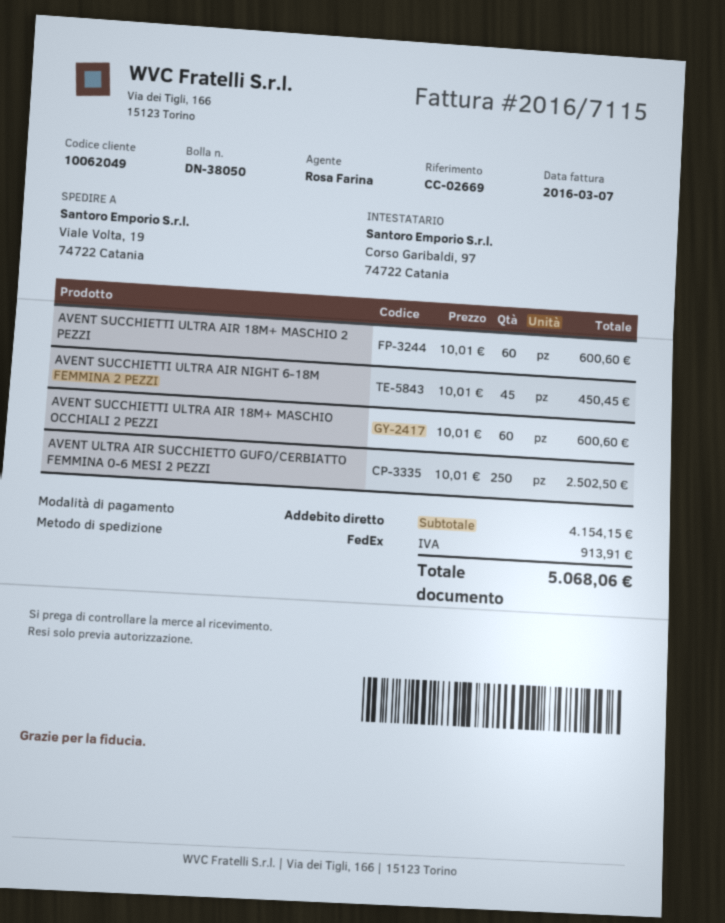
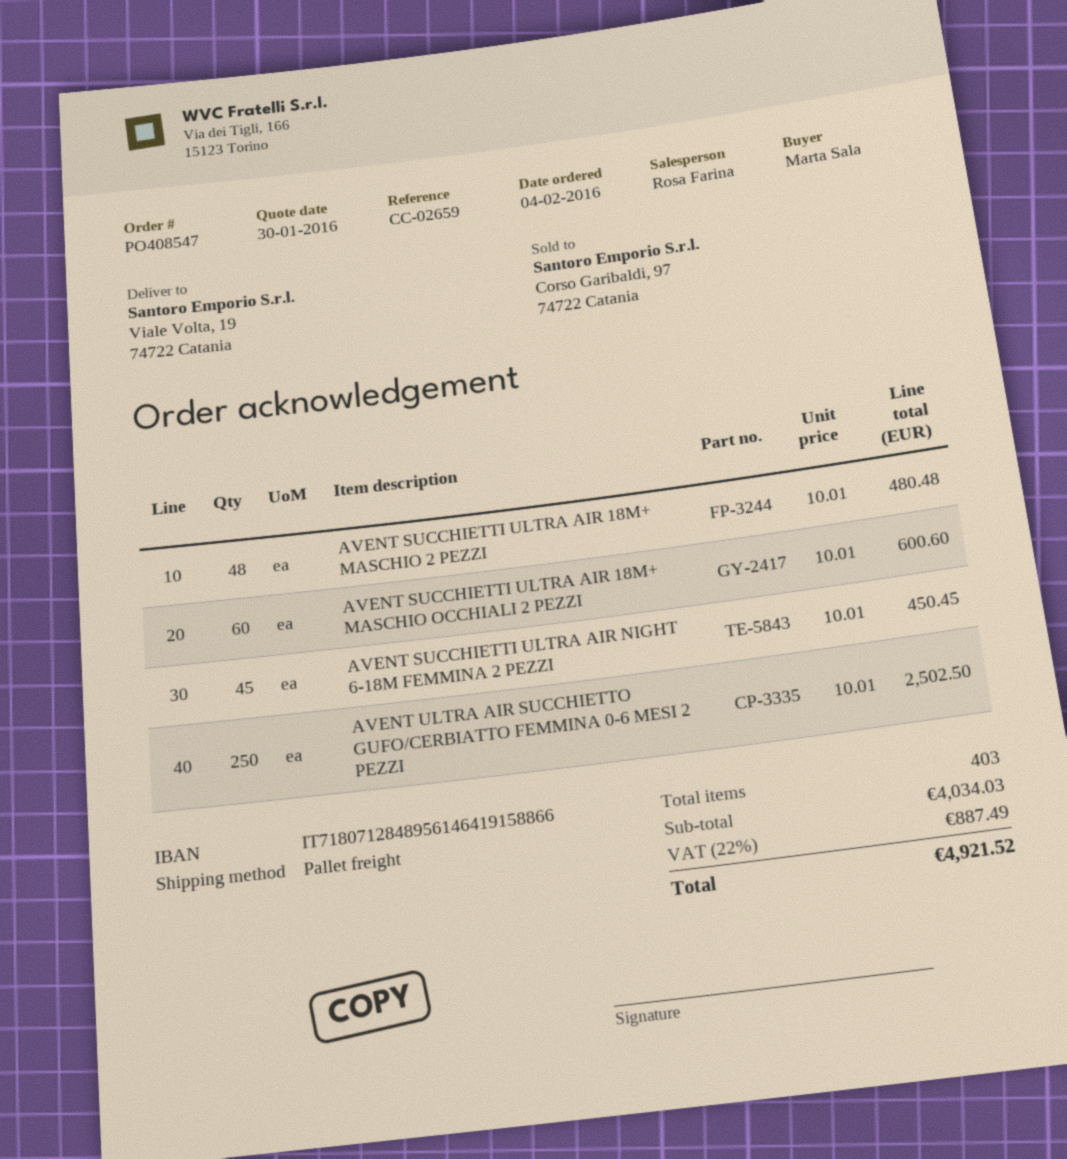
reference: CC-02669 -> CC-02659
shipping method: FedEx -> pallet freight
AVENT SUCCHIETTI ULTRA AIR 18M+ MASCHIO 2 PEZZI: 60 x 10.01 = 600.60 -> 48 x 10.01 = 480.48
subtotal: 4154.15 -> 4034.03
tax: 913.91 -> 887.49
total: 5068.06 -> 4921.52

